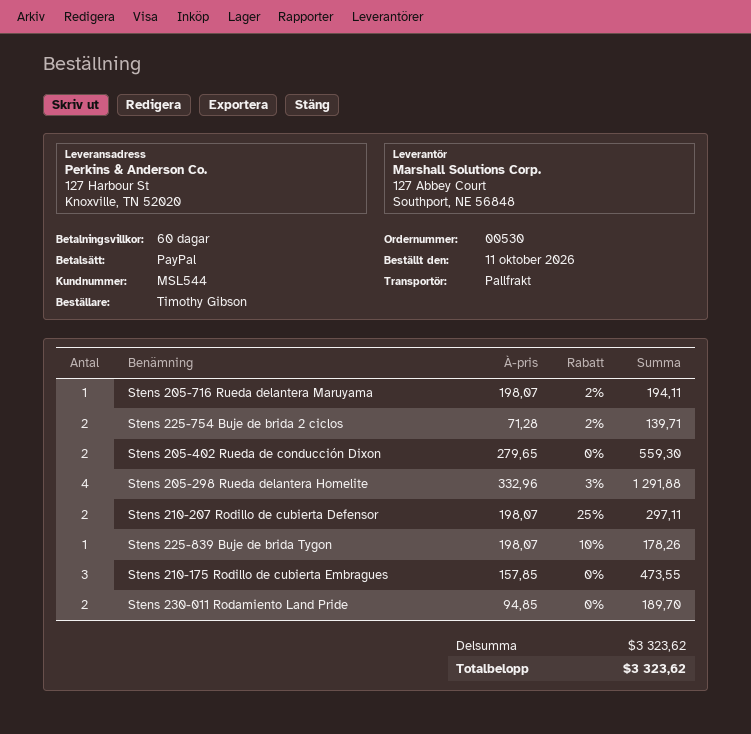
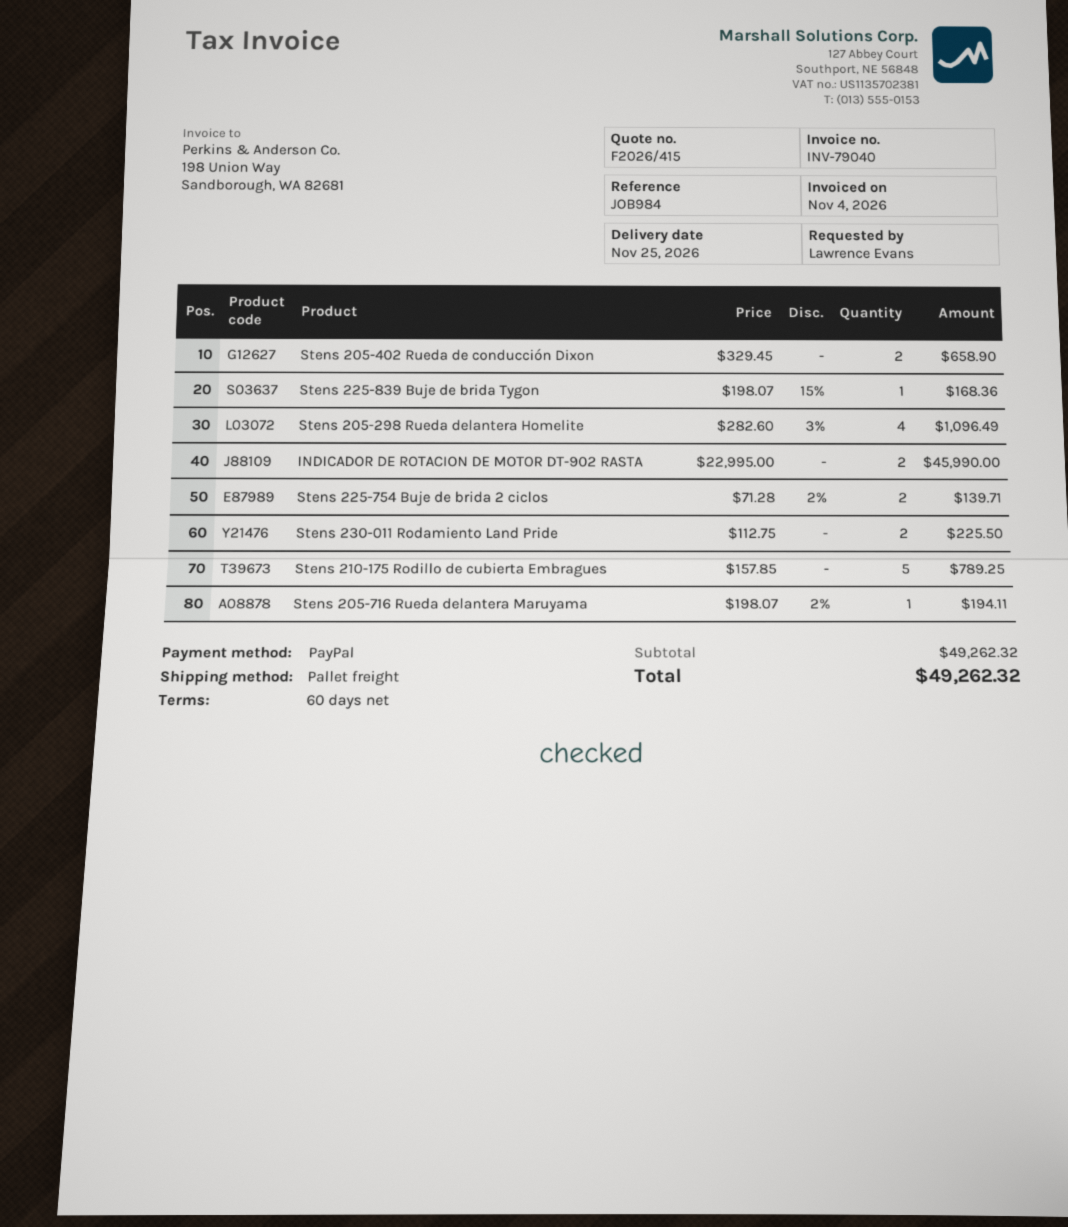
ordered by: Timothy Gibson -> Lawrence Evans
Stens 205-402 Rueda de conducción Dixon: 2 x 279.65 = 559.30 -> 2 x 329.45 = 658.90
Stens 205-298 Rueda delantera Homelite: 4 x 332.96 - 3% = 1291.88 -> 4 x 282.60 - 3% = 1096.49
Stens 210-207 Rodillo de cubierta Defensor: 2 x 198.07 - 25% = 297.11 -> none
Stens 225-839 Buje de brida Tygon: 1 x 198.07 - 10% = 178.26 -> 1 x 198.07 - 15% = 168.36
Stens 210-175 Rodillo de cubierta Embragues: 3 x 157.85 = 473.55 -> 5 x 157.85 = 789.25
Stens 230-011 Rodamiento Land Pride: 2 x 94.85 = 189.70 -> 2 x 112.75 = 225.50
INDICADOR DE ROTACION DE MOTOR DT-902 RASTA: none -> 2 x 22995.00 = 45990.00
subtotal: 3323.62 -> 49262.32
total: 3323.62 -> 49262.32

